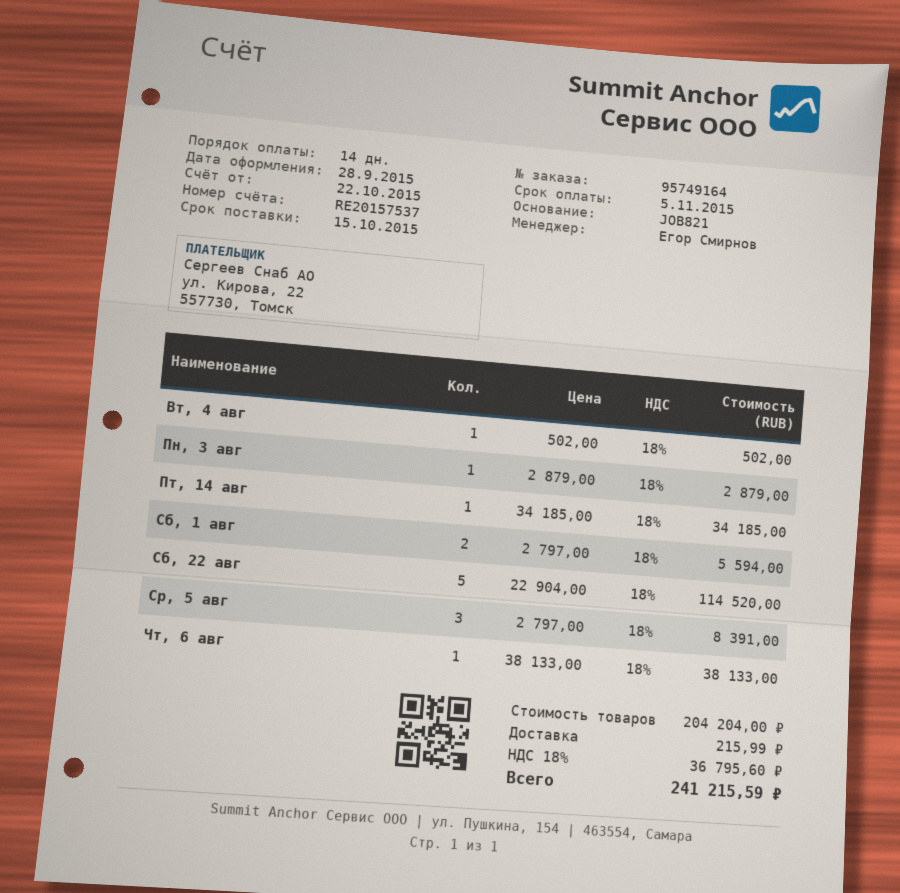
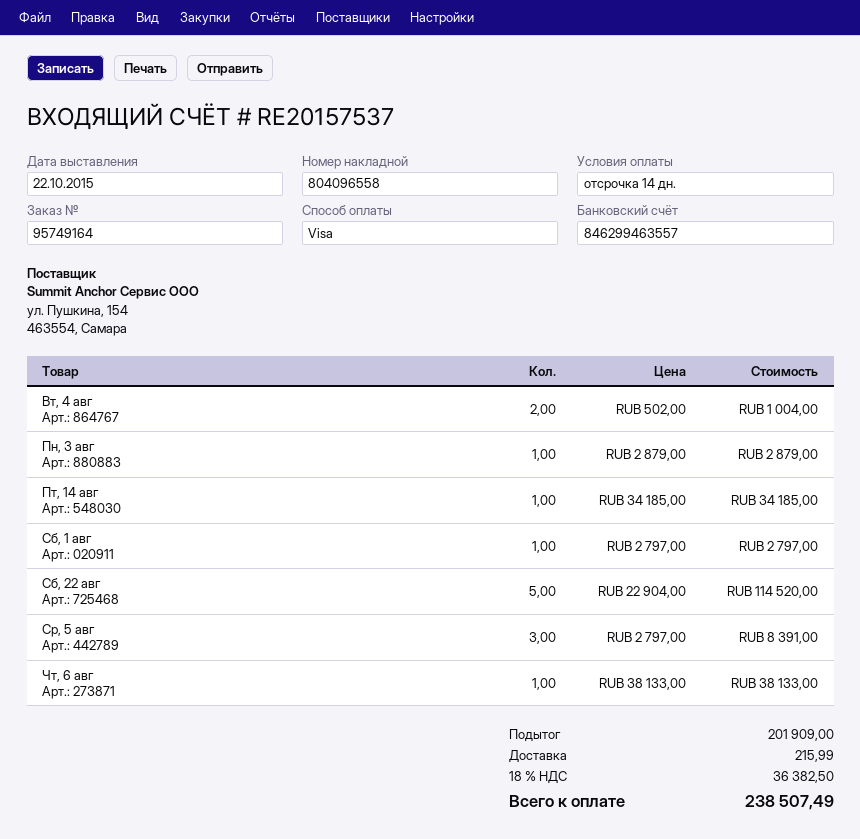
Вт, 4 авг: 1 x 502.00 = 502.00 -> 2 x 502.00 = 1004.00
Сб, 1 авг: 2 x 2797.00 = 5594.00 -> 1 x 2797.00 = 2797.00
subtotal: 204204.00 -> 201909.00
tax: 18% = 36795.60 -> 18% = 36382.50
total: 241215.59 -> 238507.49

